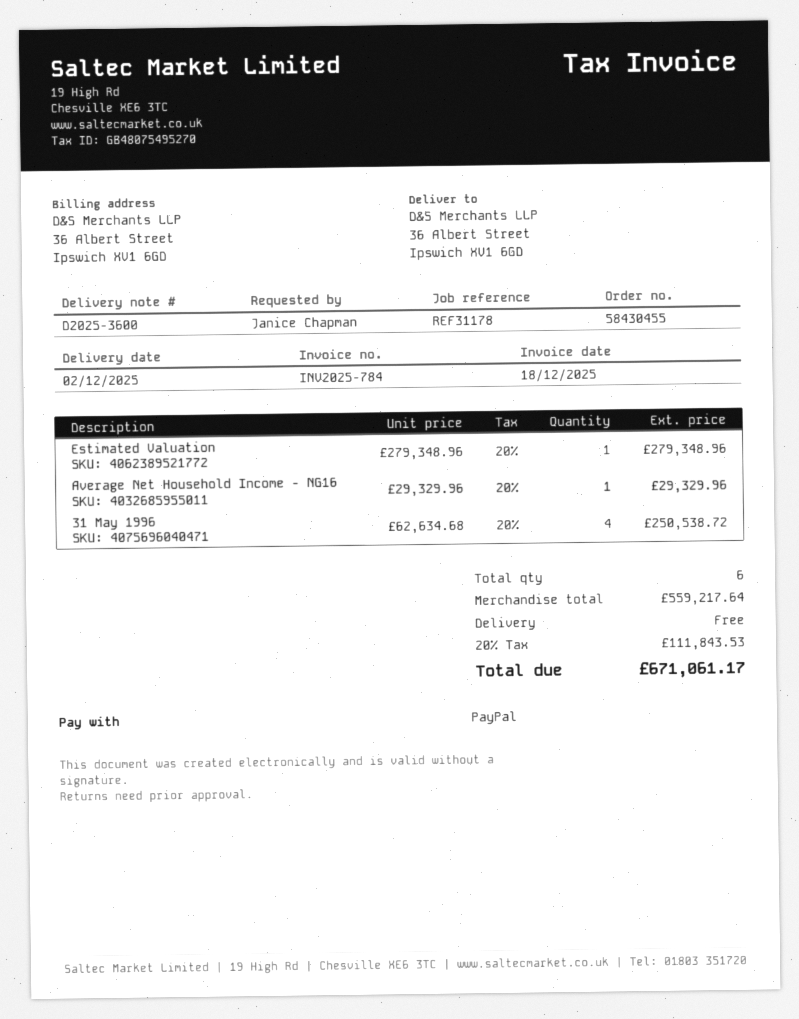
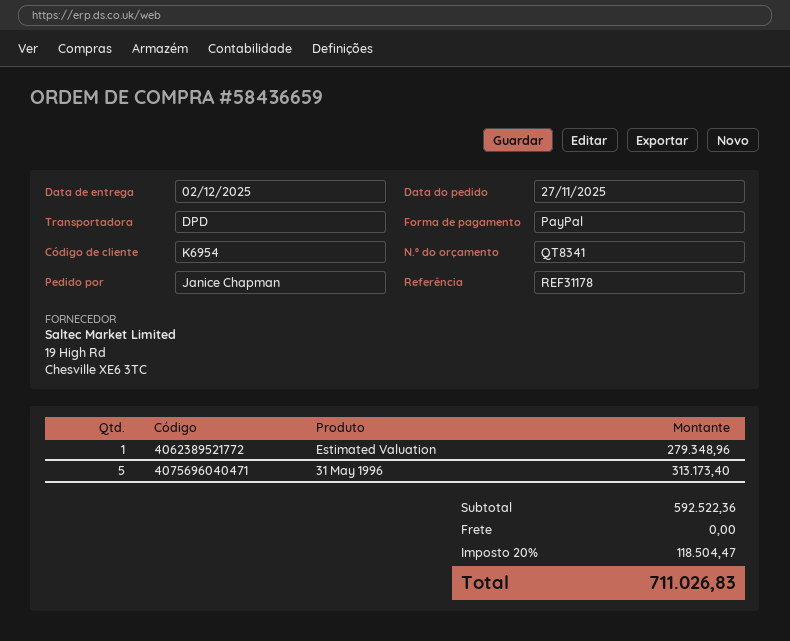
order number: 58430455 -> 58436659
Average Net Household Income - NG16: 1 for 29329.96 -> none
31 May 1996: 4 for 250538.72 -> 5 for 313173.40
subtotal: 559217.64 -> 592522.36
tax: 20% = 111843.53 -> 20% = 118504.47
total: 671061.17 -> 711026.83

